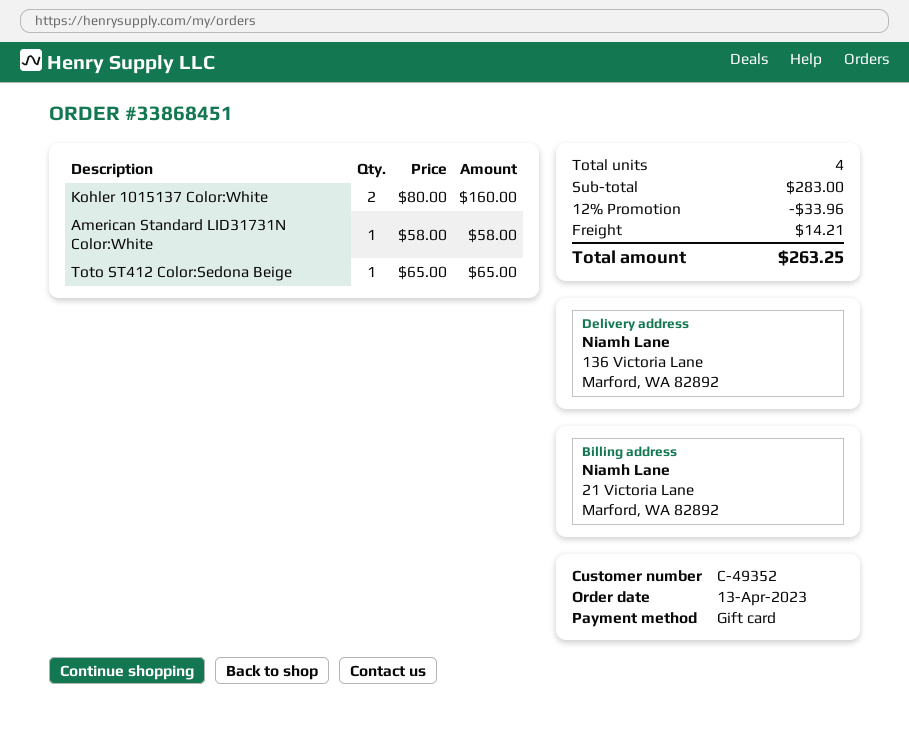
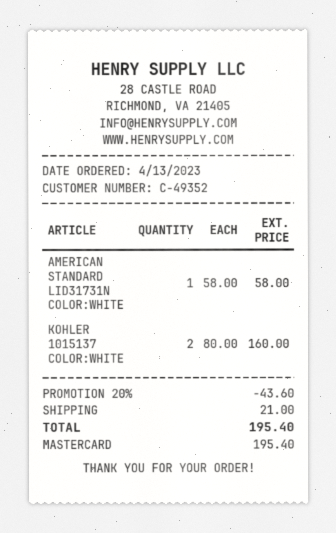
payment method: gift card -> Mastercard
Toto ST412 Color:Sedona Beige: 1 x 65.00 = 65.00 -> none
discount: 12% = 33.96 -> 20% = 43.60
shipping: 14.21 -> 21.00
total: 263.25 -> 195.40

